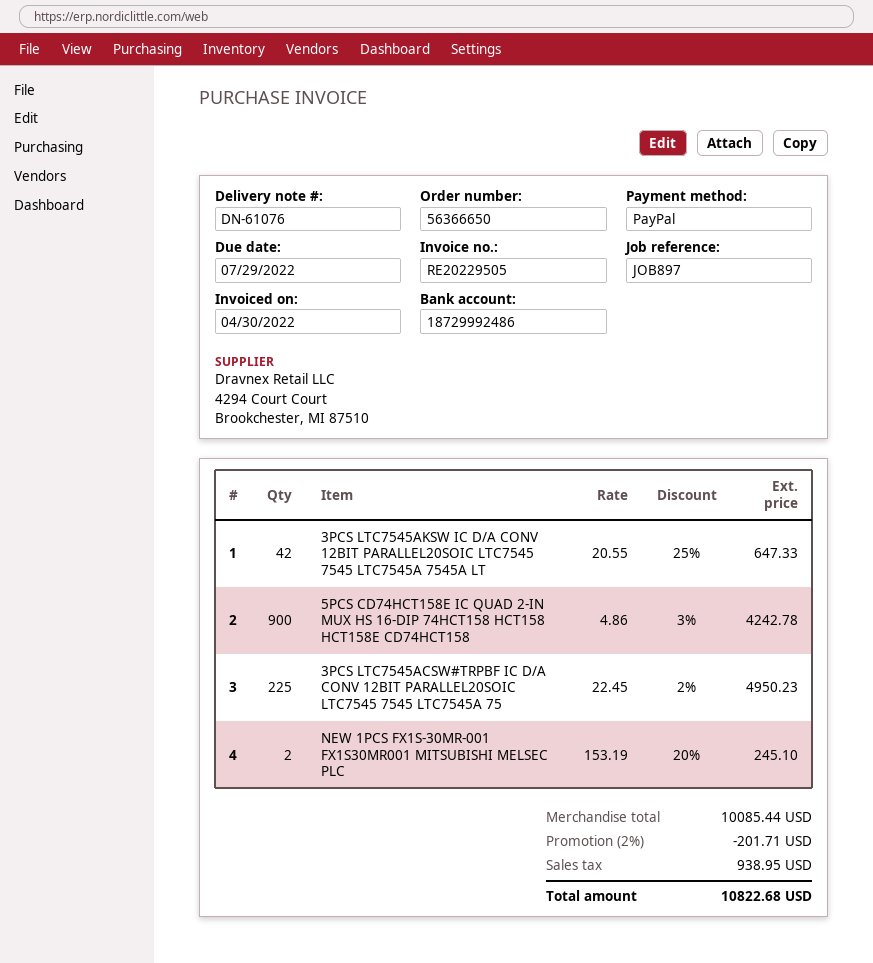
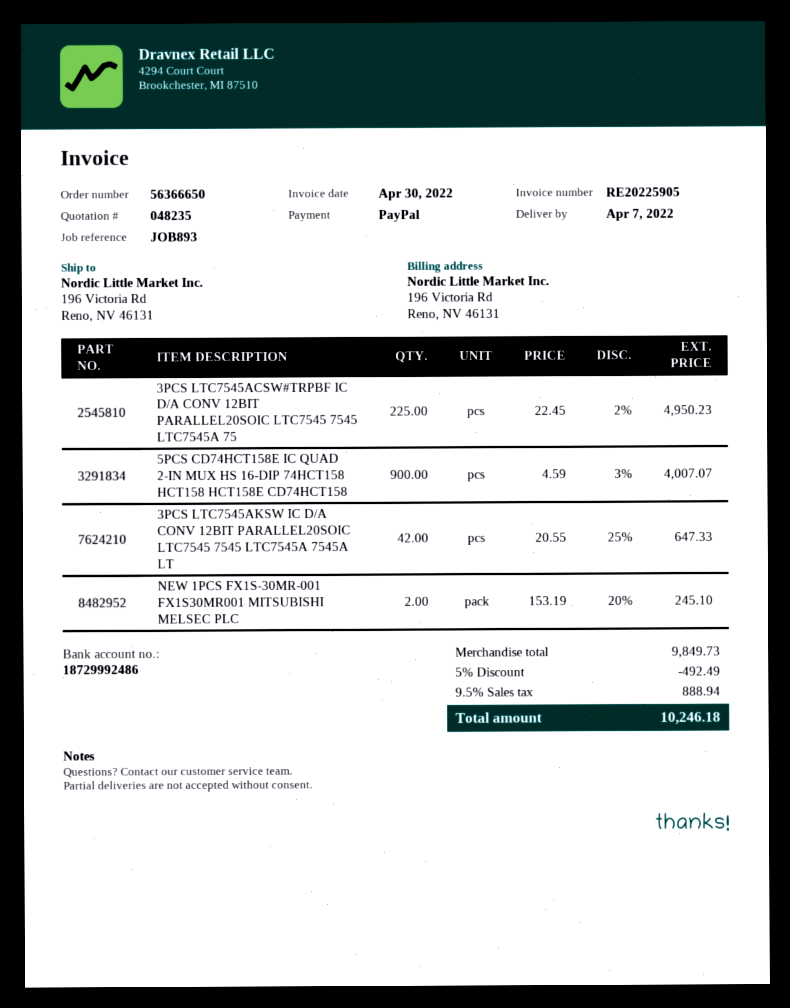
invoice number: RE20229505 -> RE20225905
reference: JOB897 -> JOB893
5PCS CD74HCT158E IC QUAD 2-IN MUX HS 16-DIP 74HCT158 HCT158 HCT158E CD74HCT158: 900 x 4.86 - 3% = 4242.78 -> 900 x 4.59 - 3% = 4007.07
subtotal: 10085.44 -> 9849.73
discount: 2% = 201.71 -> 5% = 492.49
tax: 938.95 -> 888.94
total: 10822.68 -> 10246.18

